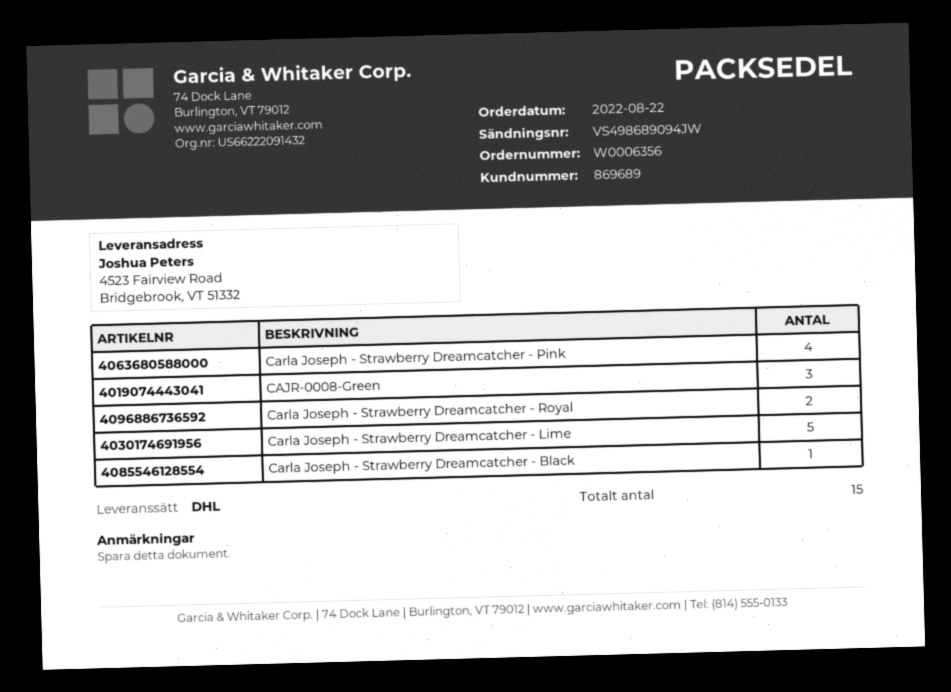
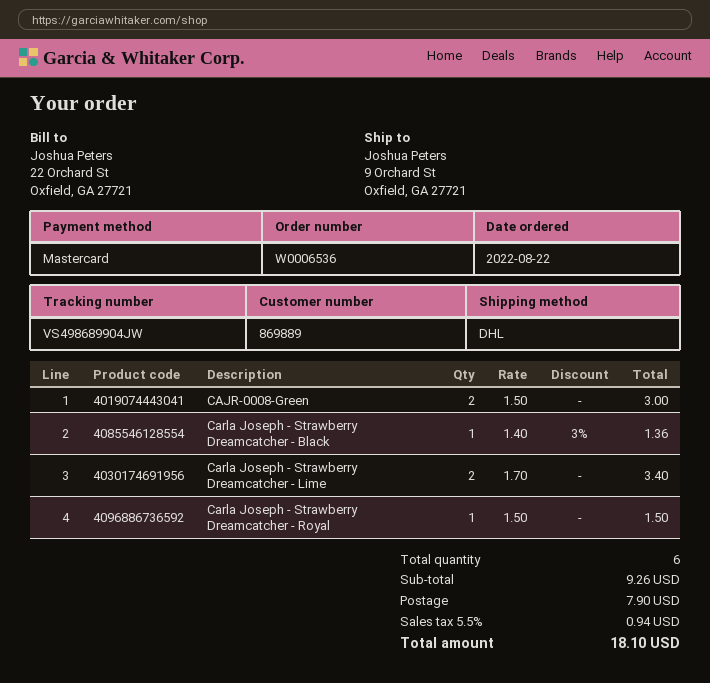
order number: W0006356 -> W0006536
customer number: 869689 -> 869889
tracking number: VS498689094JW -> VS498689904JW
ship to: 4523 Fairview Road, Bridgebrook, VT 51332 -> 9 Orchard St, Oxfield, GA 27721
Carla Joseph - Strawberry Dreamcatcher - Pink: 4 -> none
CAJR-0008-Green: 3 -> 2
Carla Joseph - Strawberry Dreamcatcher - Royal: 2 -> 1
Carla Joseph - Strawberry Dreamcatcher - Lime: 5 -> 2
total quantity: 15 -> 6

